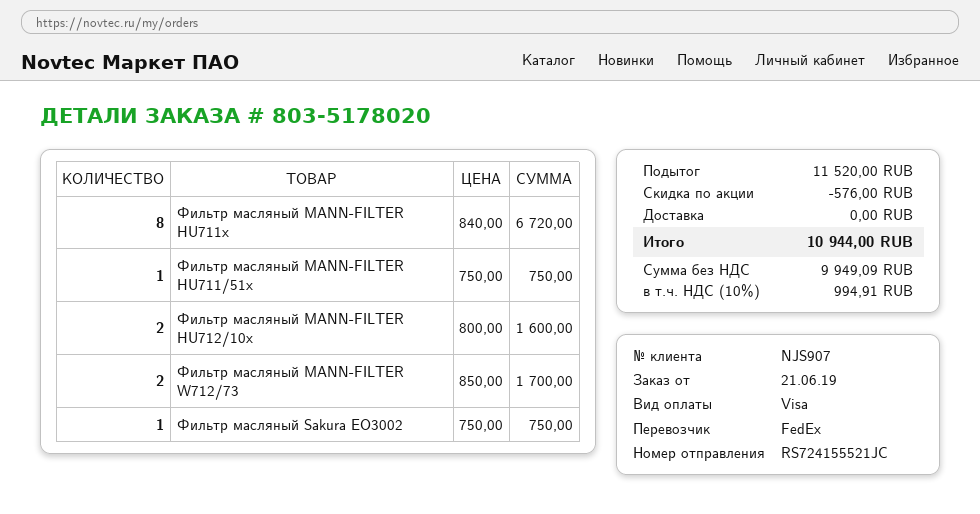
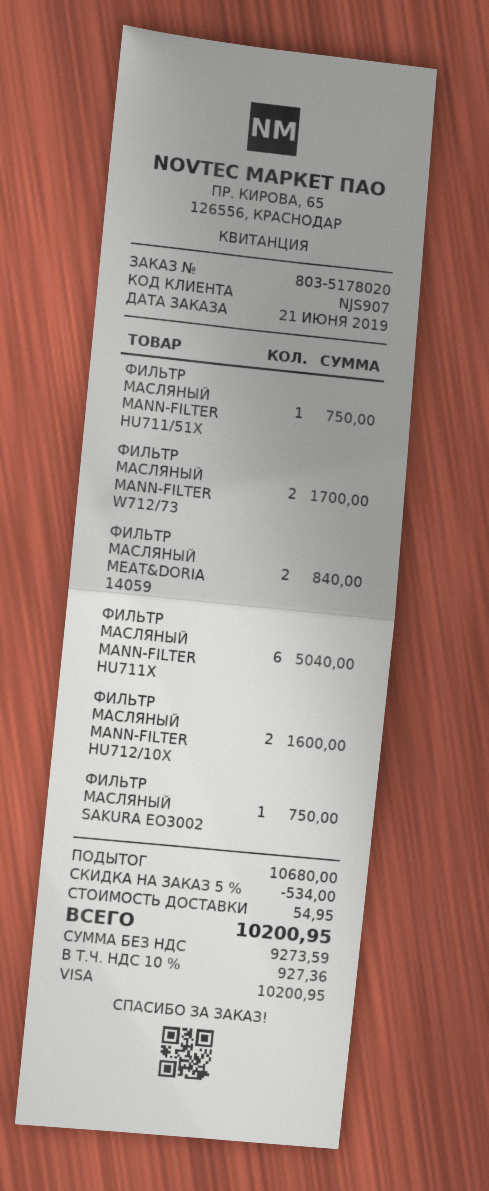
Фильтр масляный MANN-FILTER HU711x: 8 for 6720.00 -> 6 for 5040.00
ФИЛЬТР МАСЛЯНЫЙ MEAT&DORIA 14059: none -> 2 for 840.00
subtotal: 11520.00 -> 10680.00
discount: 576.00 -> 534.00
shipping: 0.00 -> 54.95
net: 9949.09 -> 9273.59
tax: 10% = 994.91 -> 10% = 927.36
total: 10944.00 -> 10200.95

